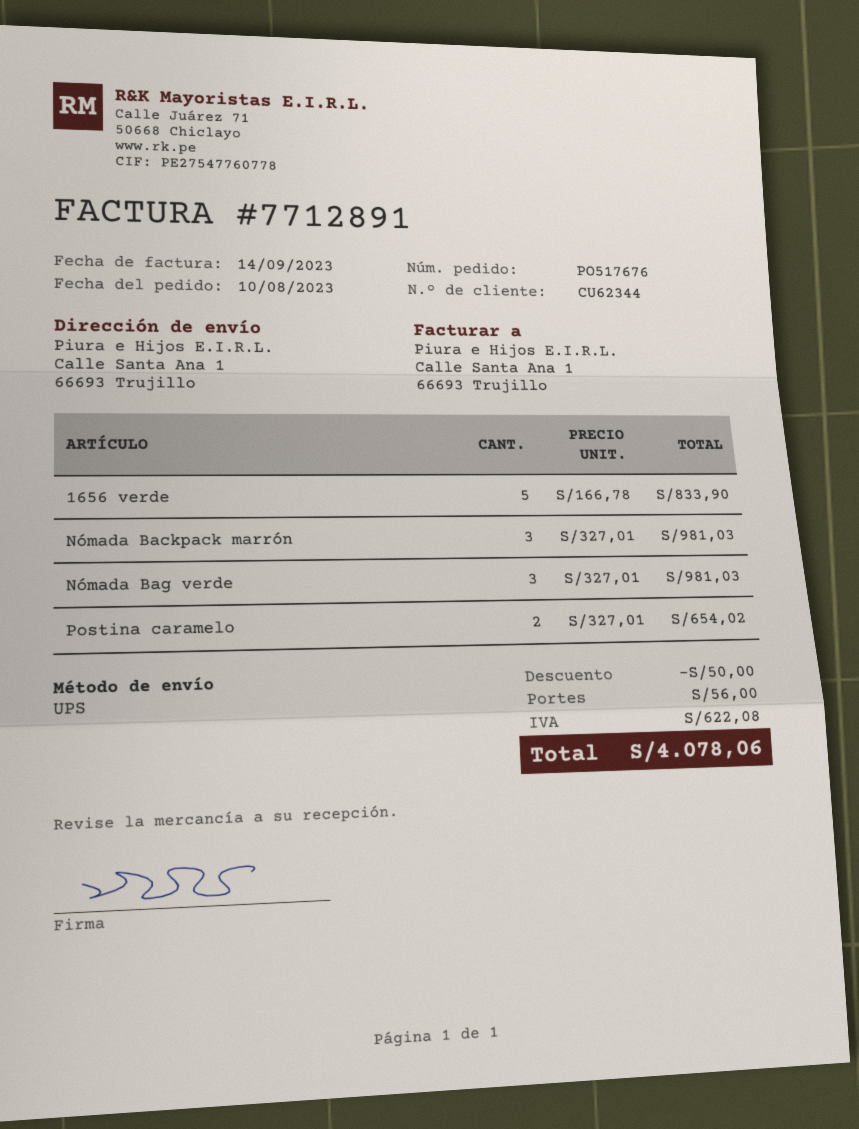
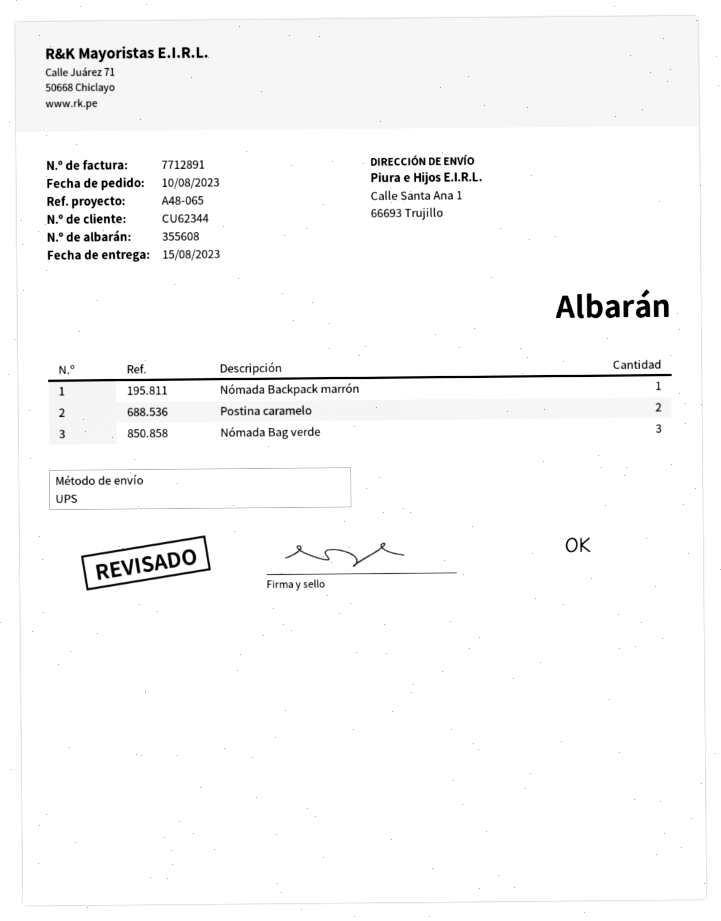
1656 verde: 5 -> none
Nómada Backpack marrón: 3 -> 1

